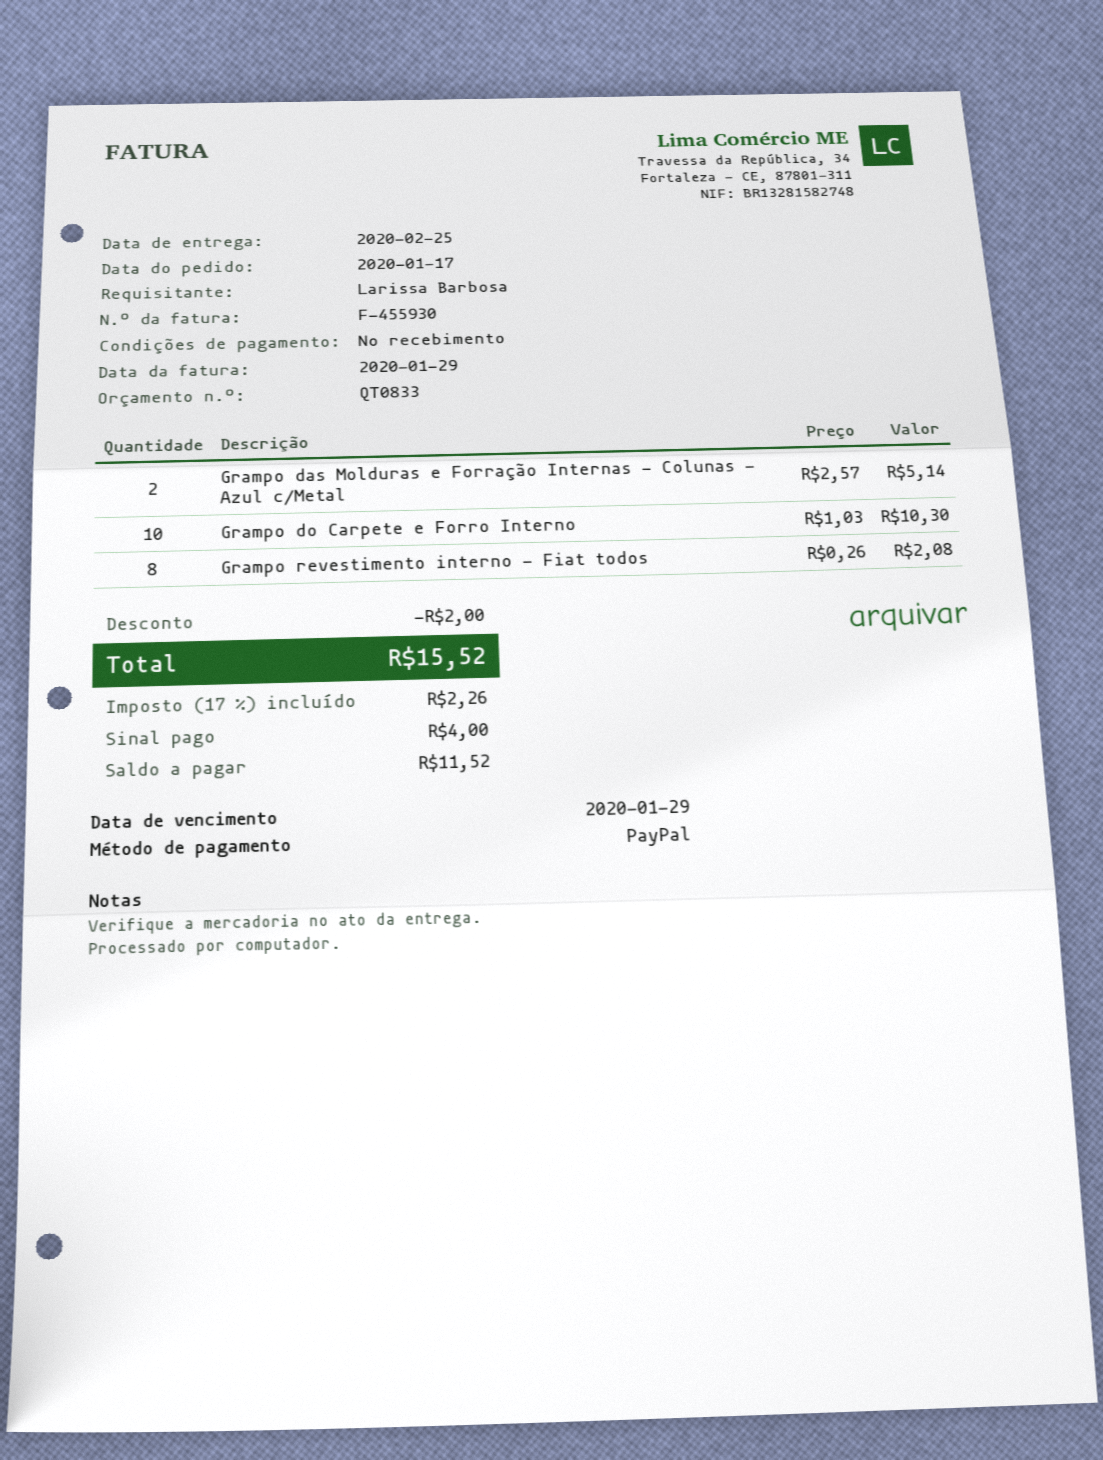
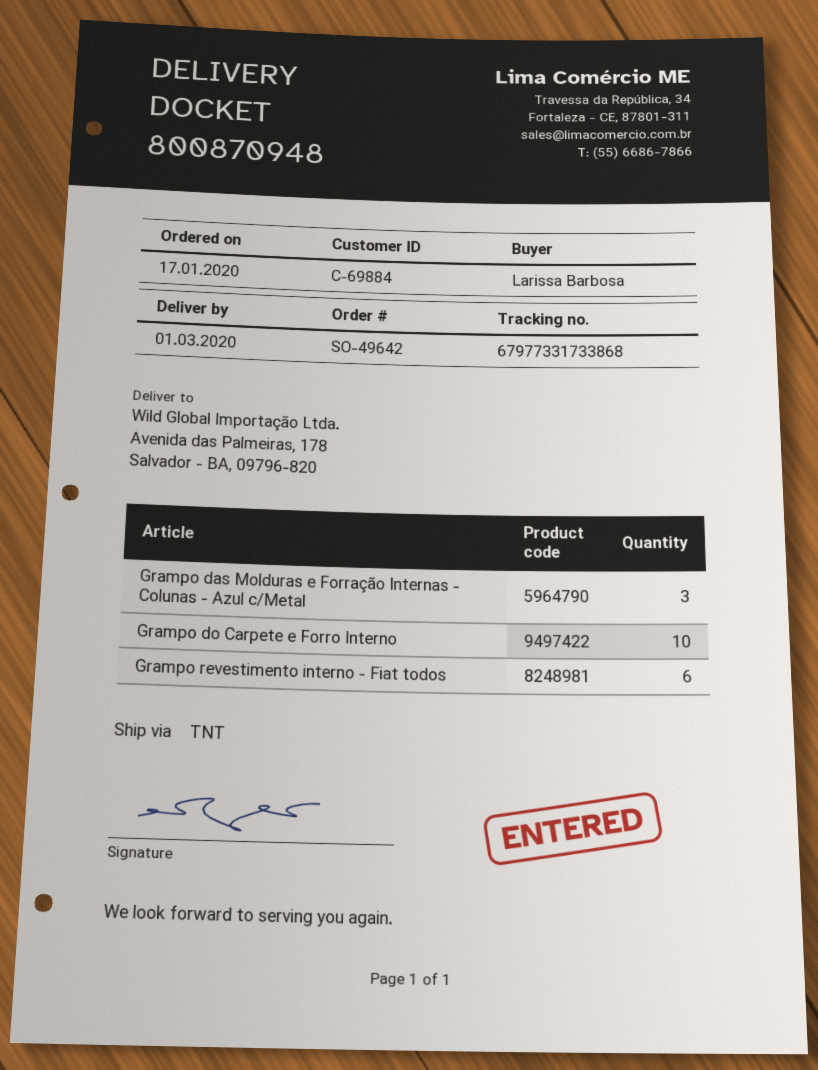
delivery date: 2020-02-25 -> 2020-03-01
Grampo das Molduras e Forração Internas - Colunas - Azul c/Metal: 2 -> 3
Grampo revestimento interno - Fiat todos: 8 -> 6

